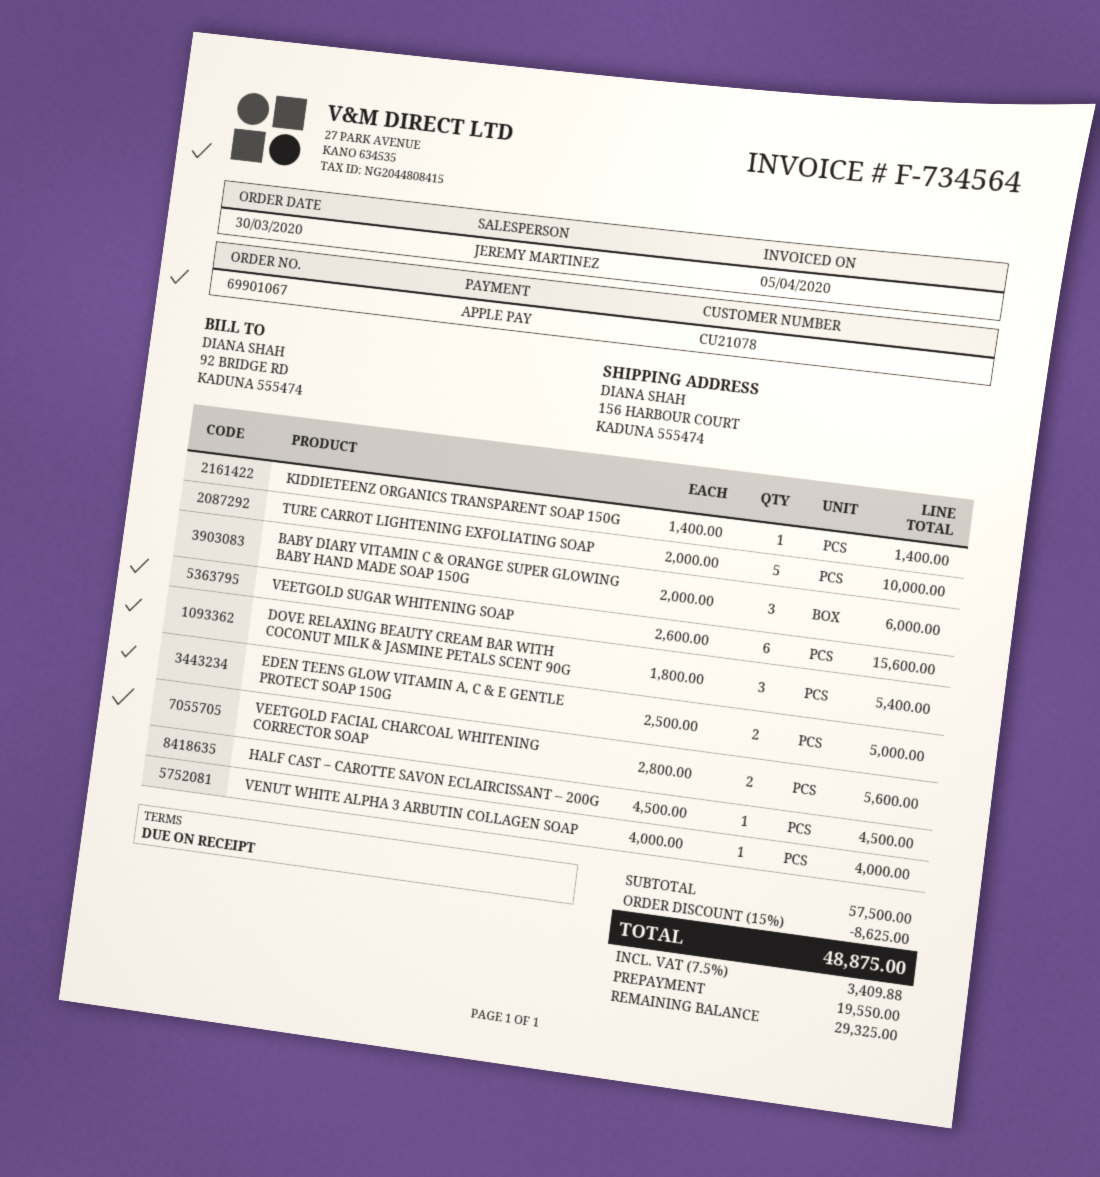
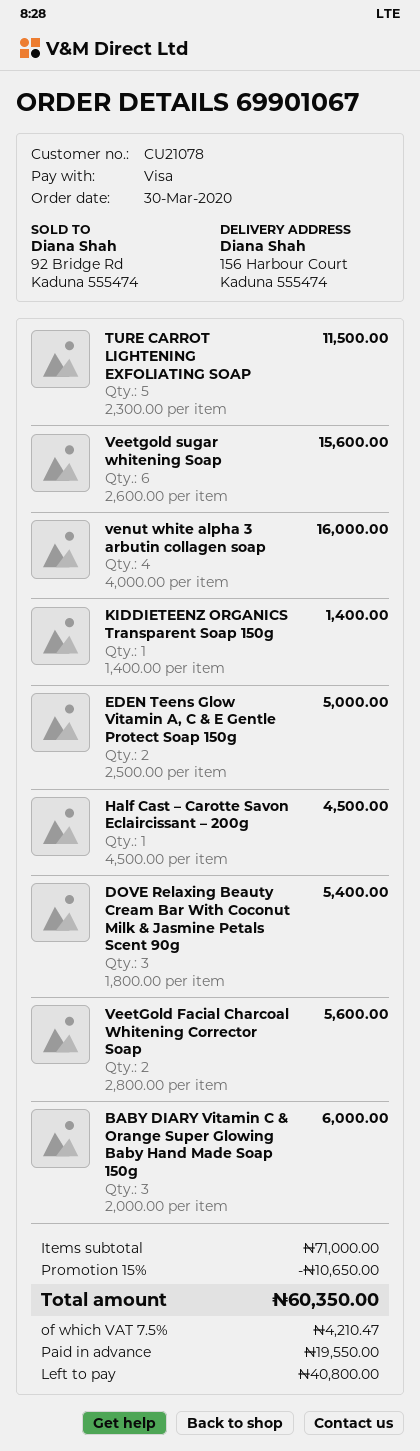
payment method: Apple Pay -> Visa
TURE CARROT LIGHTENING EXFOLIATING SOAP: 5 x 2000.00 = 10000.00 -> 5 x 2300.00 = 11500.00
VENUT WHITE ALPHA 3 ARBUTIN COLLAGEN SOAP: 1 x 4000.00 = 4000.00 -> 4 x 4000.00 = 16000.00
subtotal: 57500.00 -> 71000.00
discount: 15% = 8625.00 -> 15% = 10650.00
tax: 7.5% = 3409.88 -> 7.5% = 4210.47
total: 48875.00 -> 60350.00
balance: 29325.00 -> 40800.00

